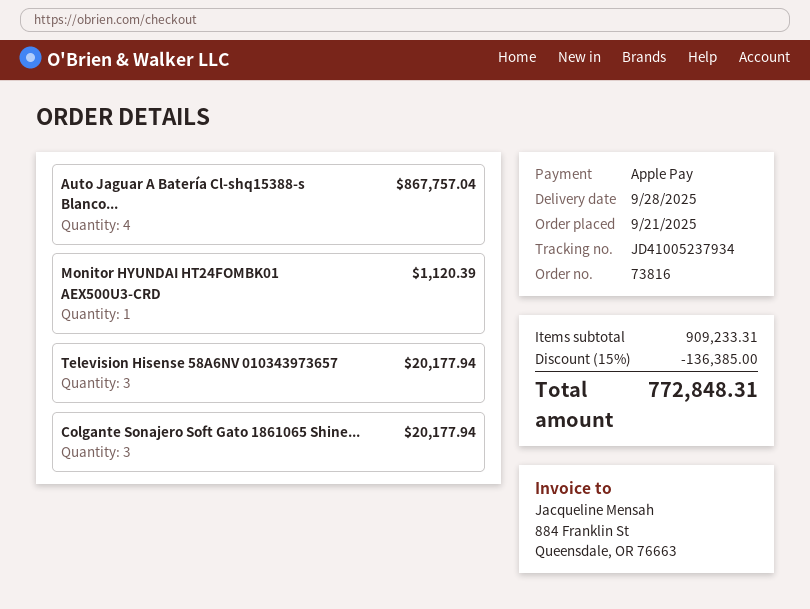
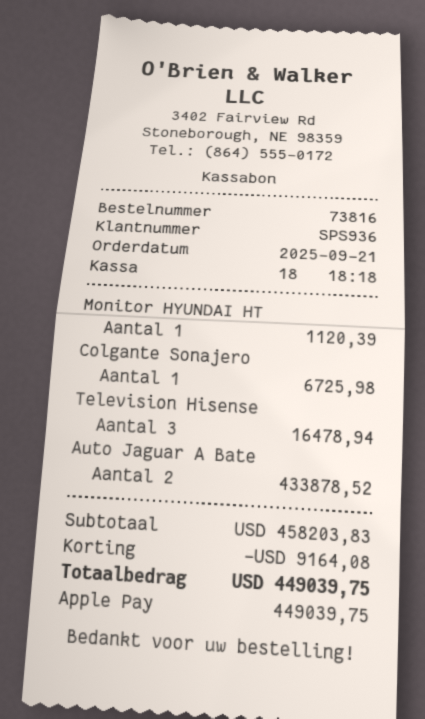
Auto Jaguar A Batería Cl-shq15388-s Blanco...: 4 for 867757.04 -> 2 for 433878.52
Television Hisense 58A6NV 010343973657: 3 for 20177.94 -> 3 for 16478.94
Colgante Sonajero Soft Gato 1861065 Shine...: 3 for 20177.94 -> 1 for 6725.98
subtotal: 909233.31 -> 458203.83
discount: 136385.00 -> 9164.08
total: 772848.31 -> 449039.75

